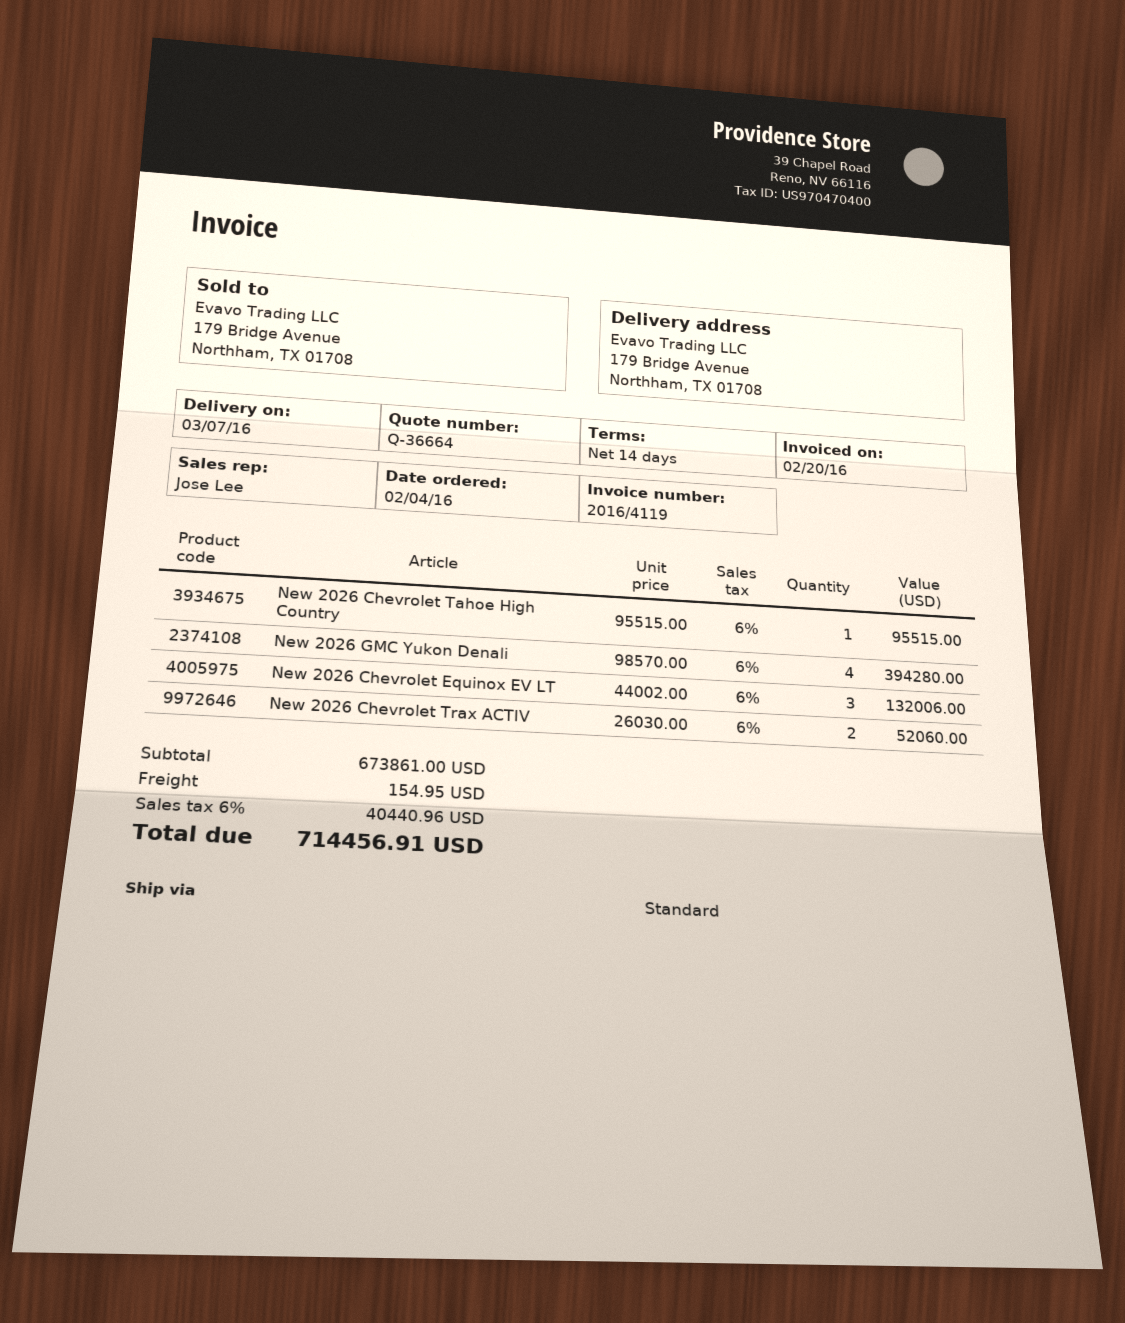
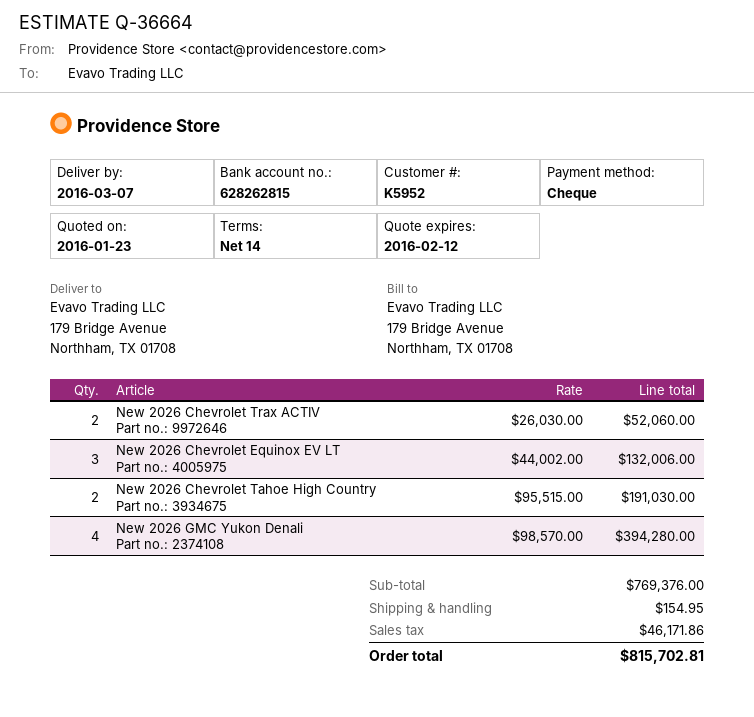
New 2026 Chevrolet Tahoe High Country: 1 x 95515.00 = 95515.00 -> 2 x 95515.00 = 191030.00
subtotal: 673861.00 -> 769376.00
tax: 40440.96 -> 46171.86
total: 714456.91 -> 815702.81

